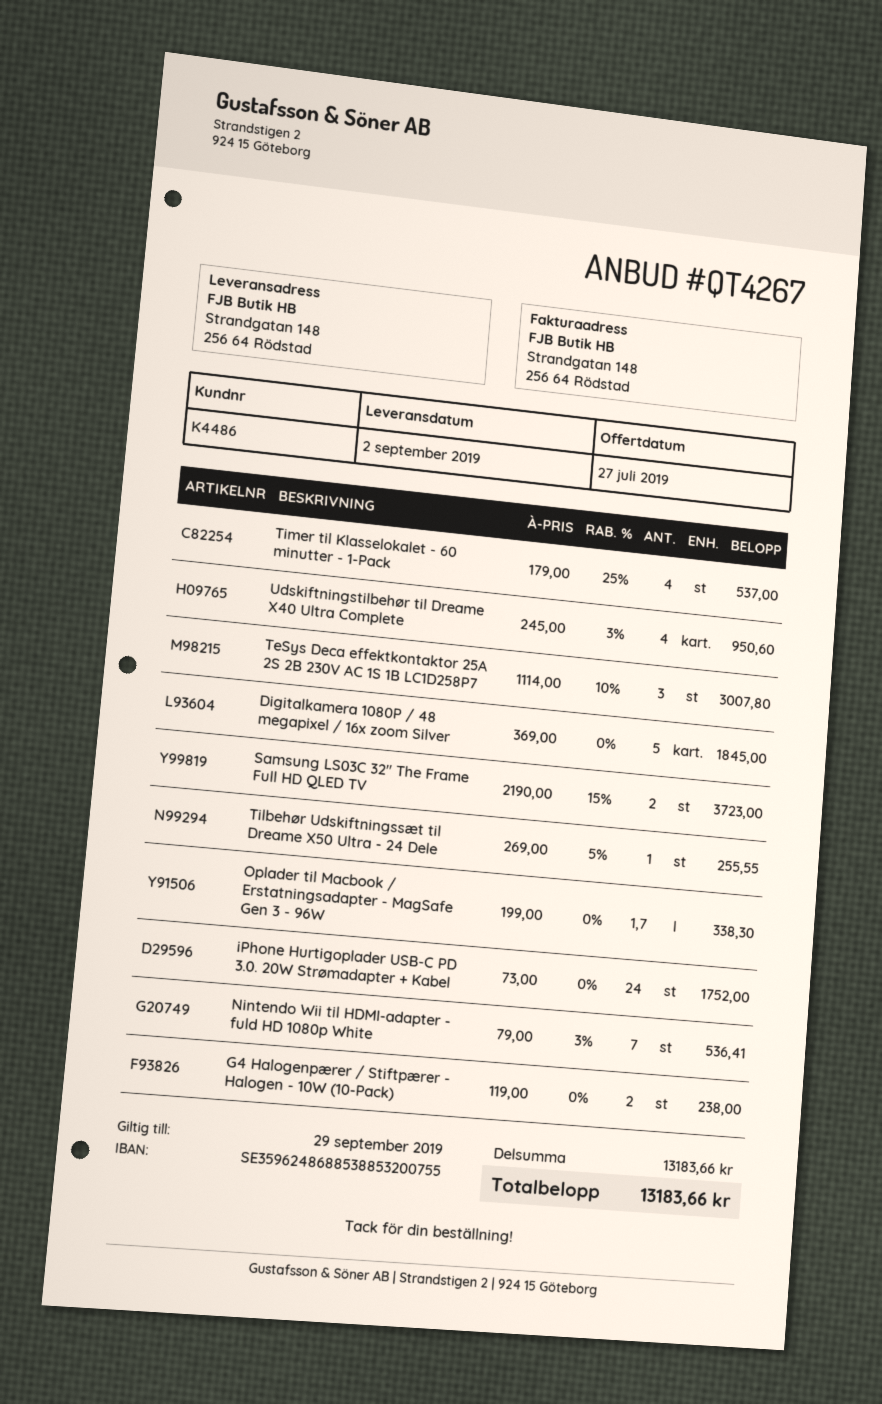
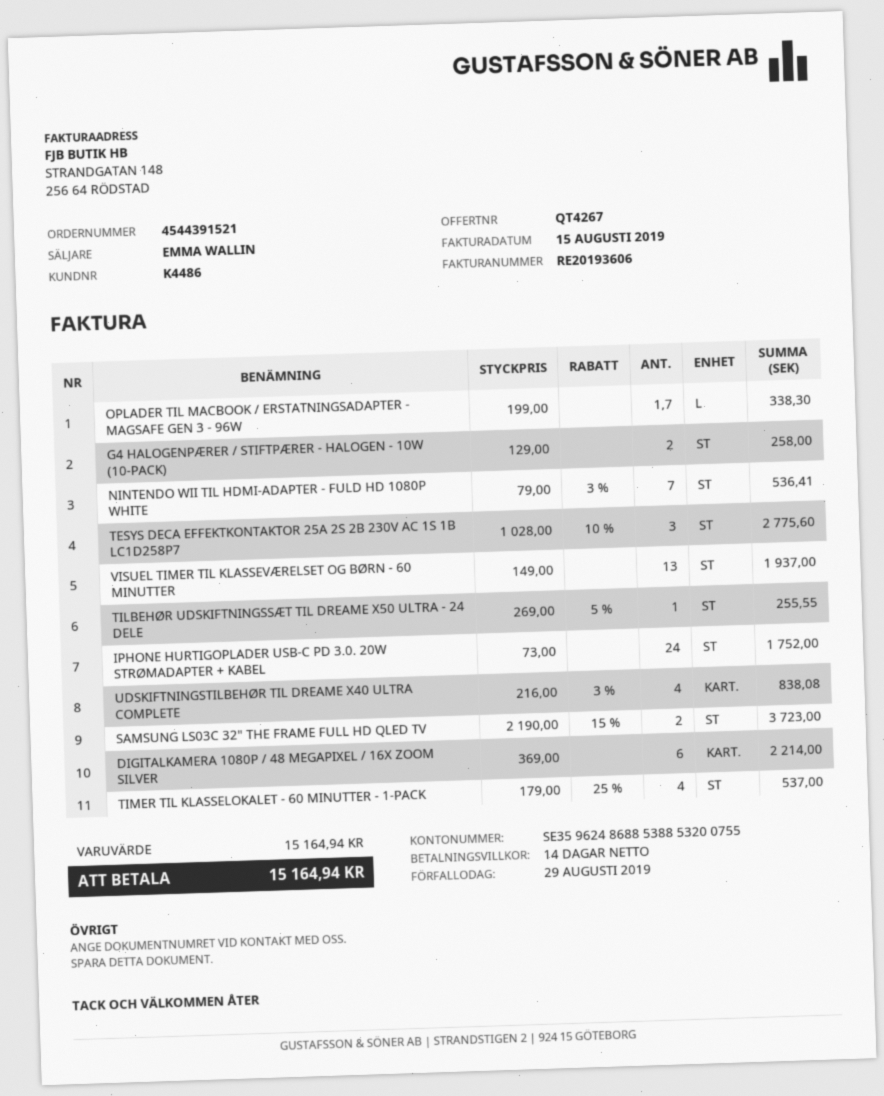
Udskiftningstilbehør til Dreame X40 Ultra Complete: 4 x 245.00 - 3% = 950.60 -> 4 x 216.00 - 3% = 838.08
TeSys Deca effektkontaktor 25A 2S 2B 230V AC 1S 1B LC1D258P7: 3 x 1114.00 - 10% = 3007.80 -> 3 x 1028.00 - 10% = 2775.60
Digitalkamera 1080P / 48 megapixel / 16x zoom Silver: 5 x 369.00 = 1845.00 -> 6 x 369.00 = 2214.00
G4 Halogenpærer / Stiftpærer - Halogen - 10W (10-Pack): 2 x 119.00 = 238.00 -> 2 x 129.00 = 258.00
VISUEL TIMER TIL KLASSEVÆRELSET OG BØRN - 60 MINUTTER: none -> 13 x 149.00 = 1937.00
subtotal: 13183.66 -> 15164.94
total: 13183.66 -> 15164.94

